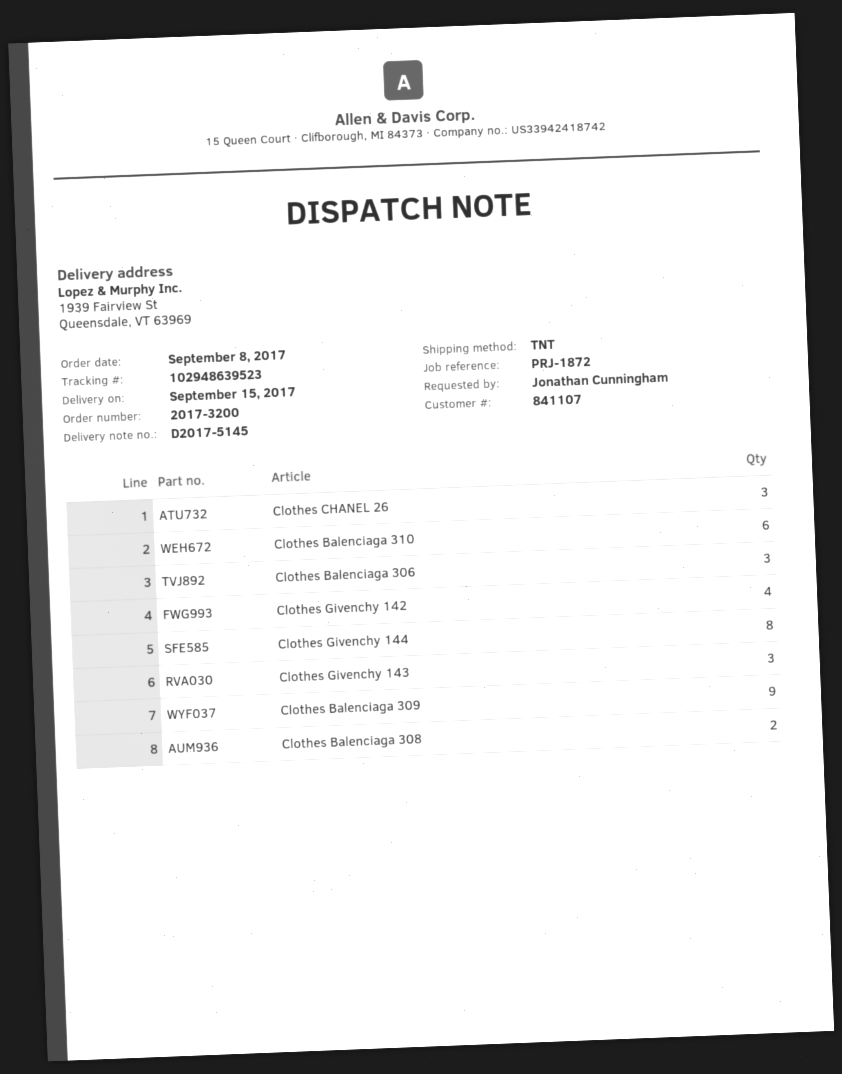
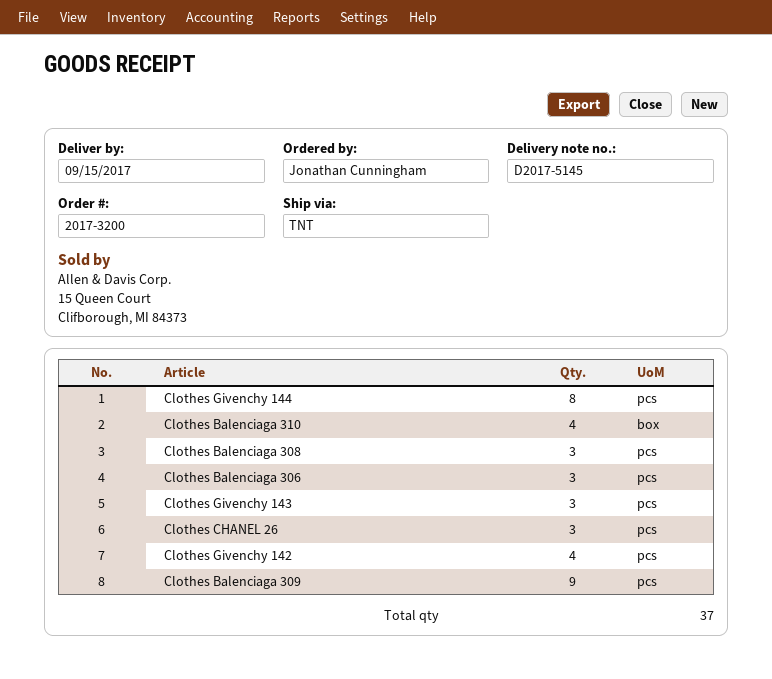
Clothes Balenciaga 310: 6 -> 4
Clothes Balenciaga 308: 2 -> 3

